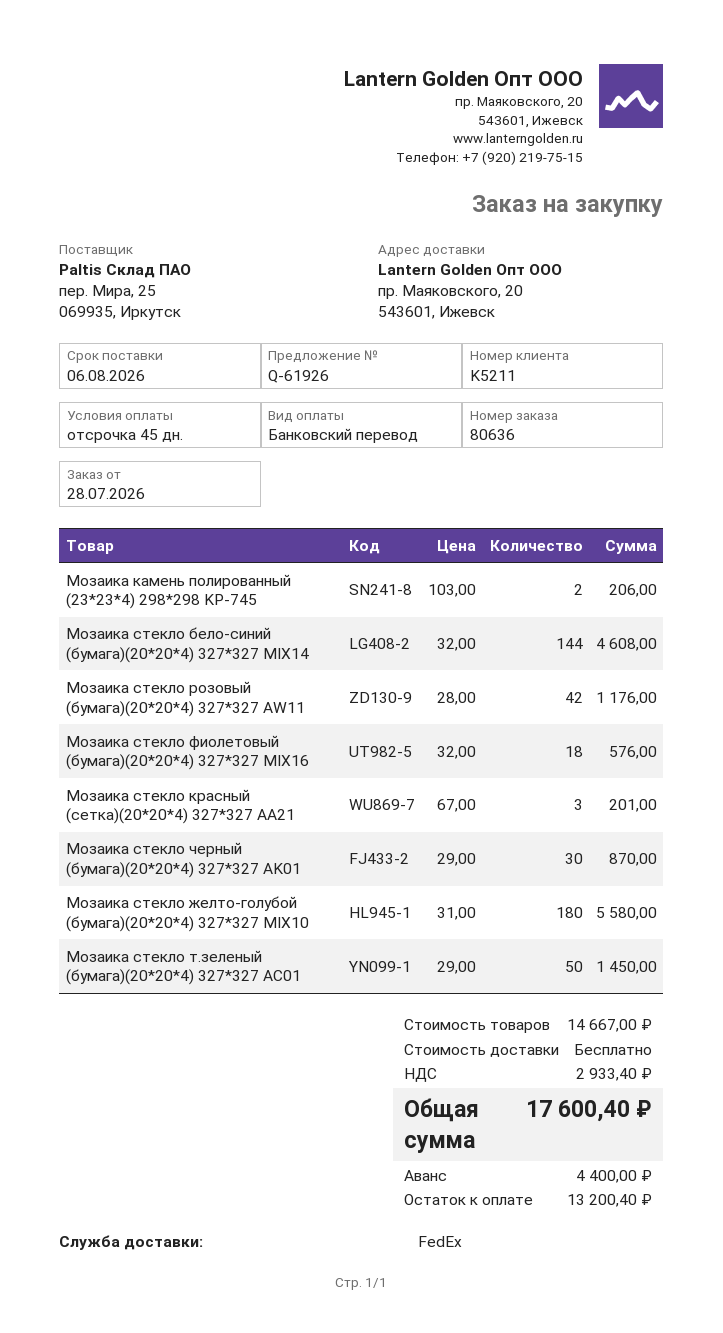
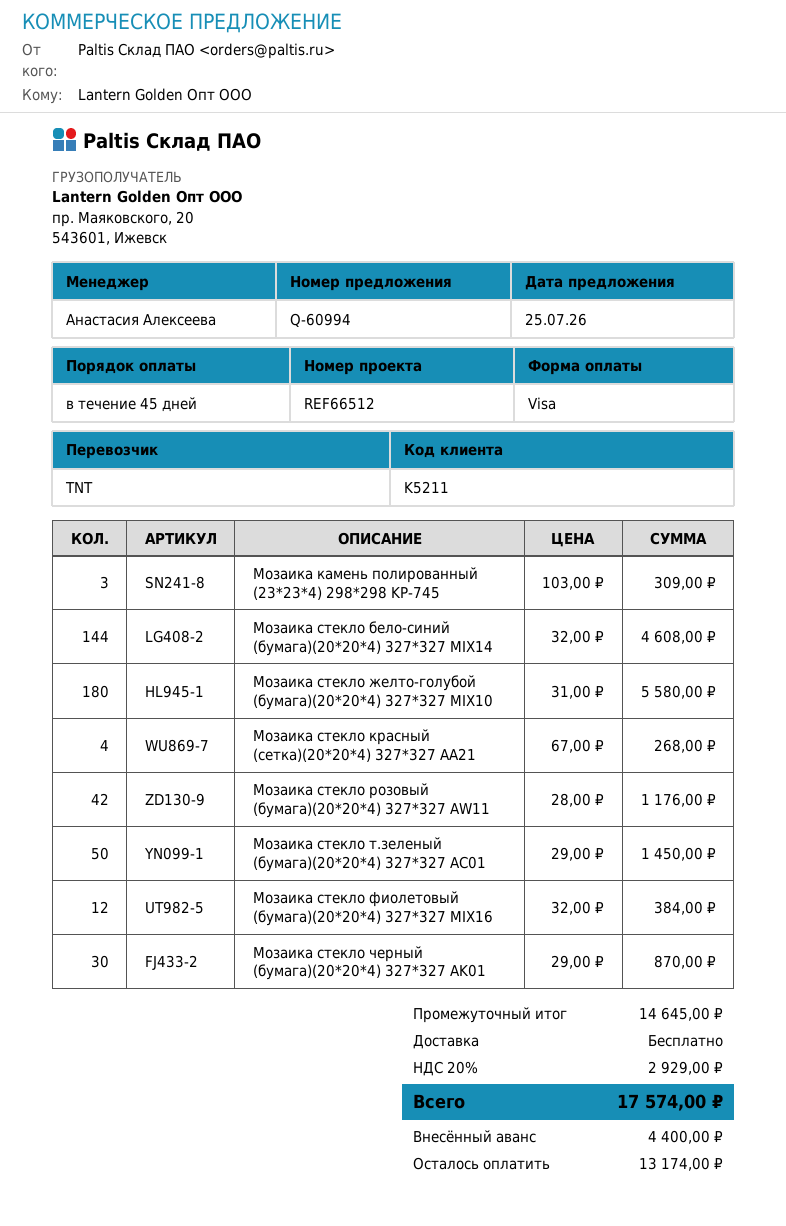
quote number: Q-61926 -> Q-60994
payment method: bank transfer -> Visa
shipping method: FedEx -> TNT
Мозаика камень полированный (23*23*4) 298*298 KP-745: 2 x 103.00 = 206.00 -> 3 x 103.00 = 309.00
Мозаика стекло фиолетовый (бумага)(20*20*4) 327*327 MIX16: 18 x 32.00 = 576.00 -> 12 x 32.00 = 384.00
Мозаика стекло красный (сетка)(20*20*4) 327*327 AA21: 3 x 67.00 = 201.00 -> 4 x 67.00 = 268.00
subtotal: 14667.00 -> 14645.00
tax: 2933.40 -> 2929.00
total: 17600.40 -> 17574.00
balance: 13200.40 -> 13174.00

